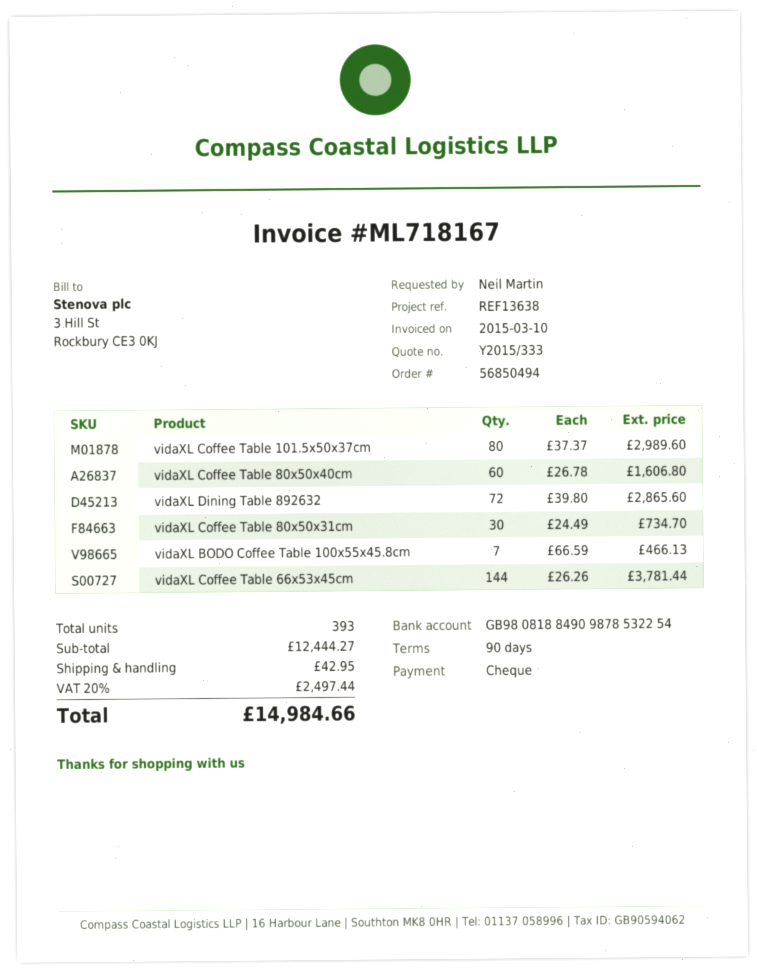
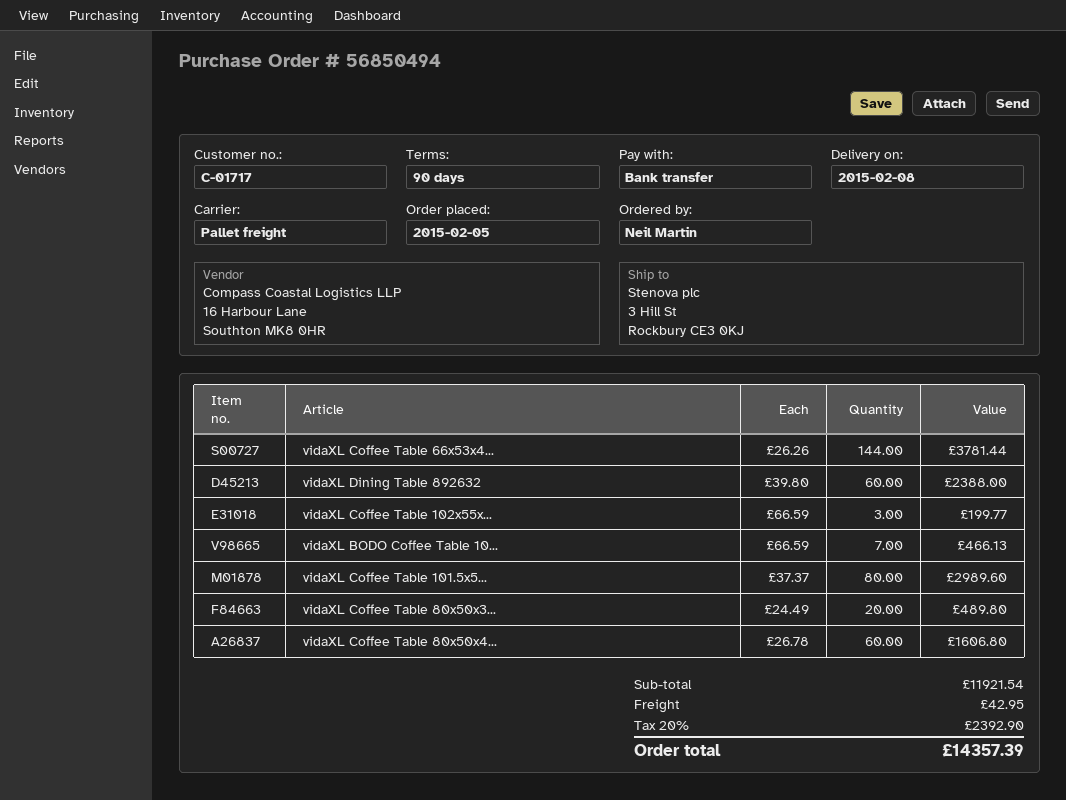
payment method: cheque -> bank transfer
vidaXL Dining Table 892632: 72 x 39.80 = 2865.60 -> 60 x 39.80 = 2388.00
vidaXL Coffee Table 80x50x31cm: 30 x 24.49 = 734.70 -> 20 x 24.49 = 489.80
vidaXL Coffee Table 102x55x...: none -> 3 x 66.59 = 199.77
subtotal: 12444.27 -> 11921.54
tax: 20% = 2497.44 -> 20% = 2392.90
total: 14984.66 -> 14357.39

